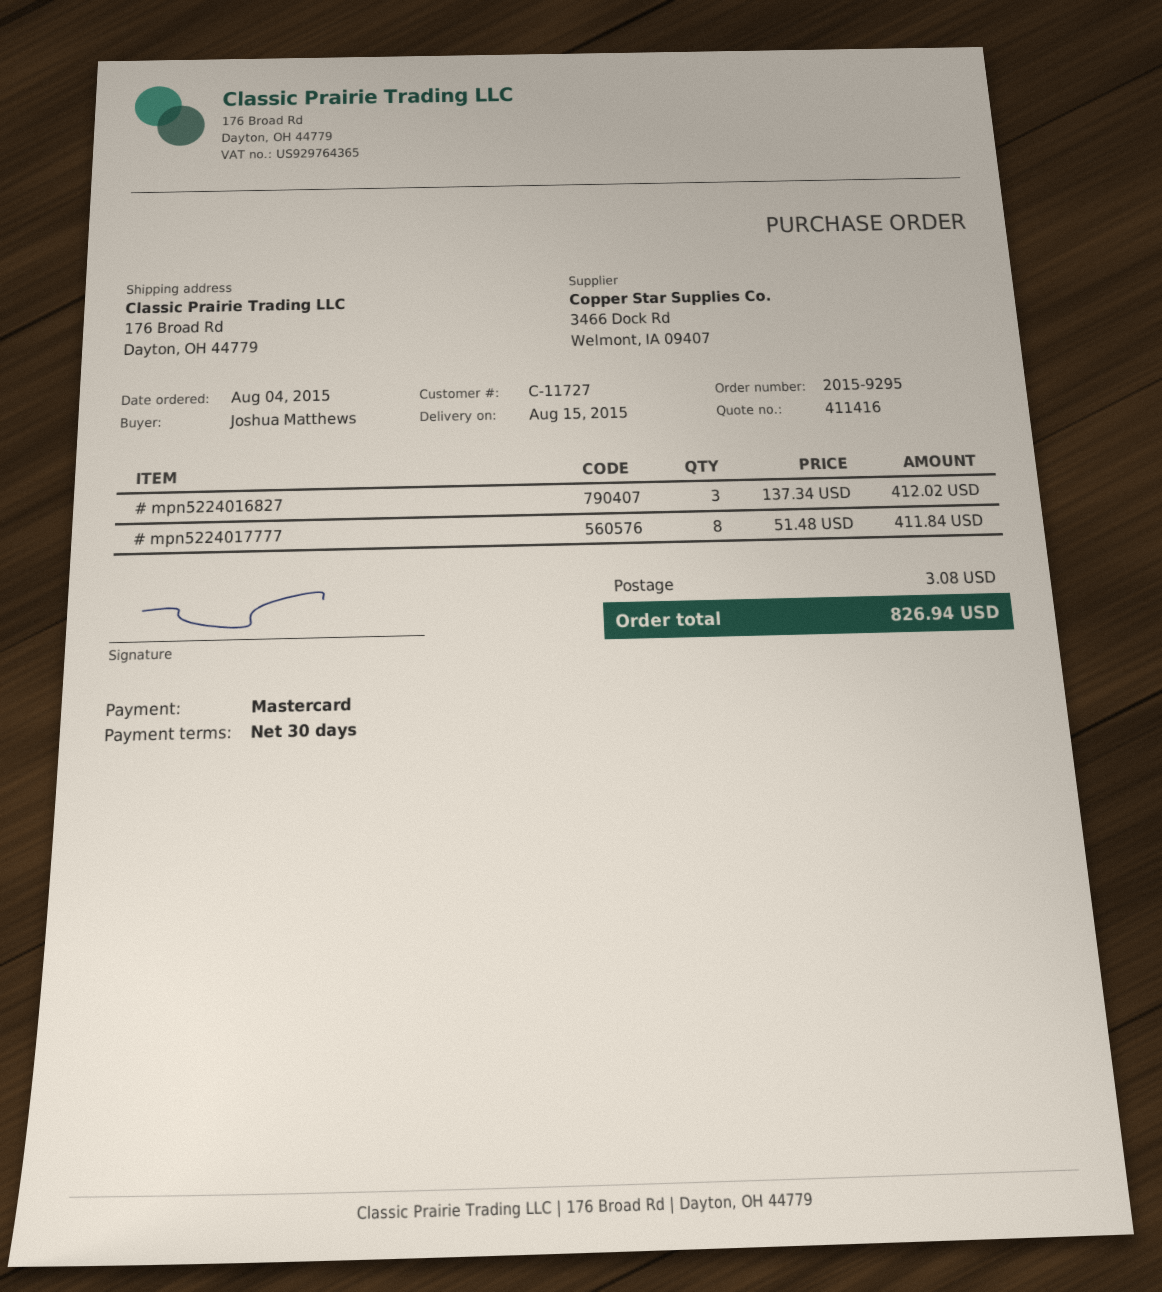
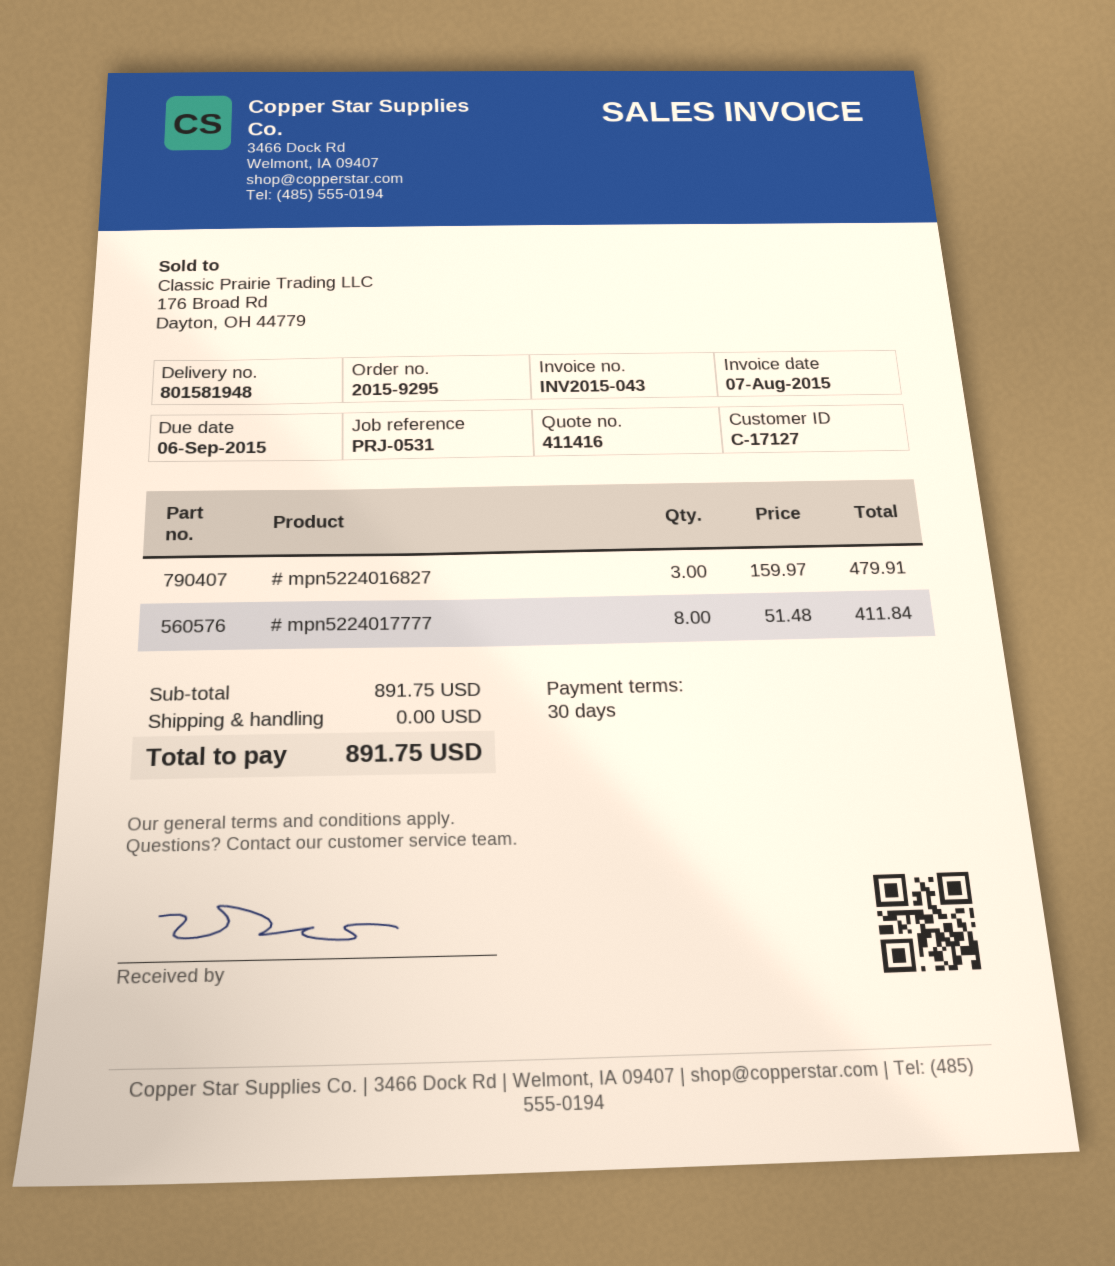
customer number: C-11727 -> C-17127
# mpn5224016827: 3 x 137.34 = 412.02 -> 3 x 159.97 = 479.91
shipping: 3.08 -> 0.00
total: 826.94 -> 891.75

